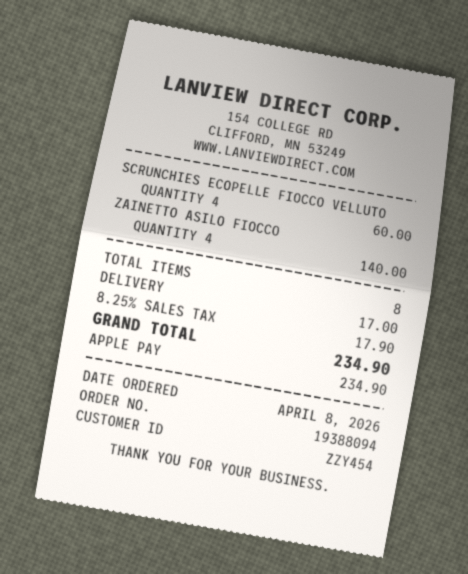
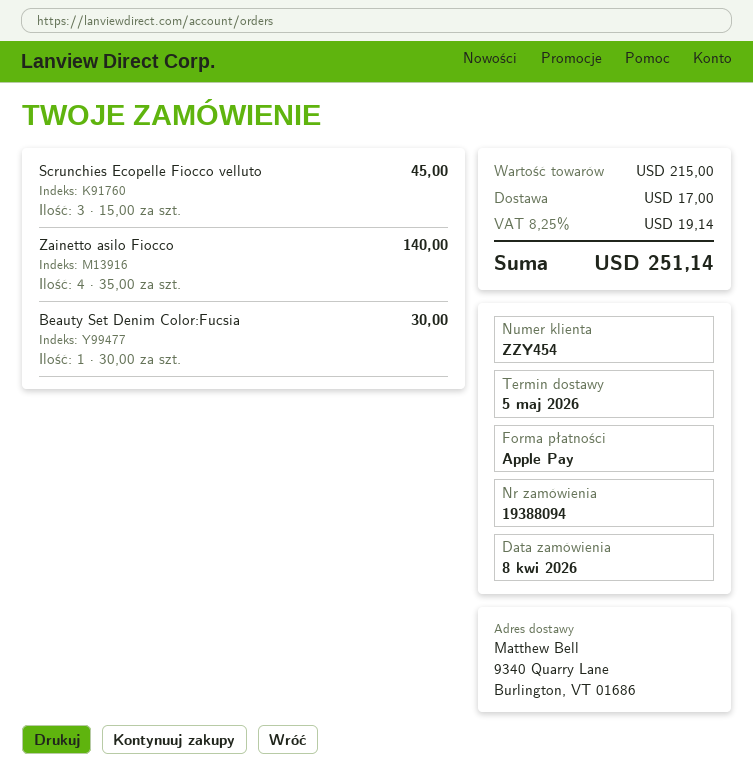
SCRUNCHIES ECOPELLE FIOCCO VELLUTO: 4 for 60.00 -> 3 for 45.00
Beauty Set Denim Color:Fucsia: none -> 1 for 30.00
tax: 8.25% = 17.90 -> 8.25% = 19.14
total: 234.90 -> 251.14

